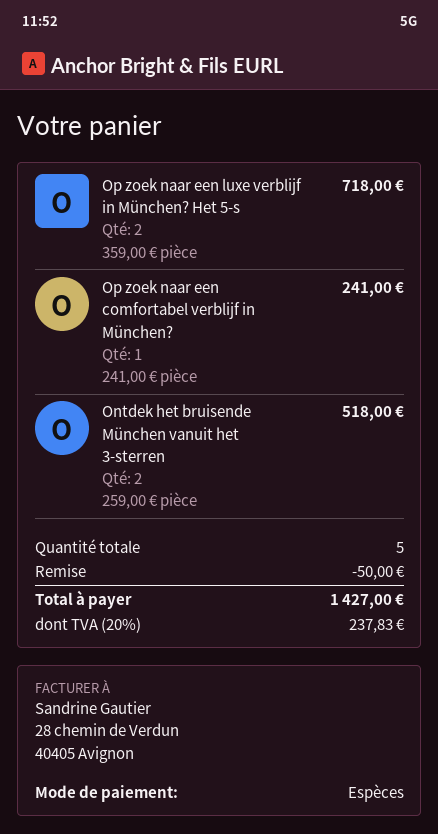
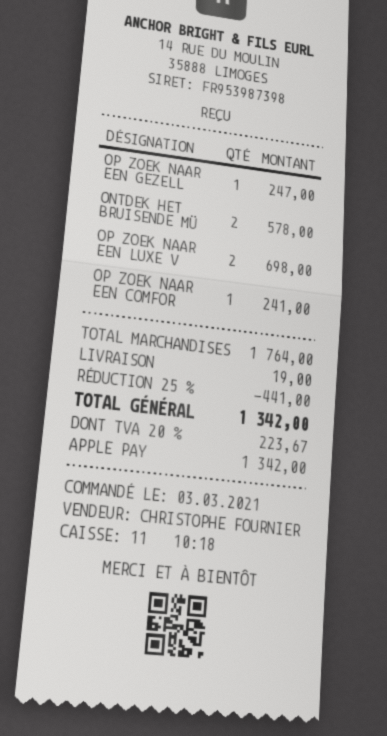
payment method: cash -> Apple Pay
Op zoek naar een luxe verblijf in München? Het 5-s: 2 for 718.00 -> 2 for 698.00
Ontdek het bruisende München vanuit het 3-sterren: 2 for 518.00 -> 2 for 578.00
OP ZOEK NAAR EEN GEZELL: none -> 1 for 247.00
discount: 50.00 -> 441.00
shipping: none -> 19.00
tax: 20% = 237.83 -> 20% = 223.67
total: 1427.00 -> 1342.00

